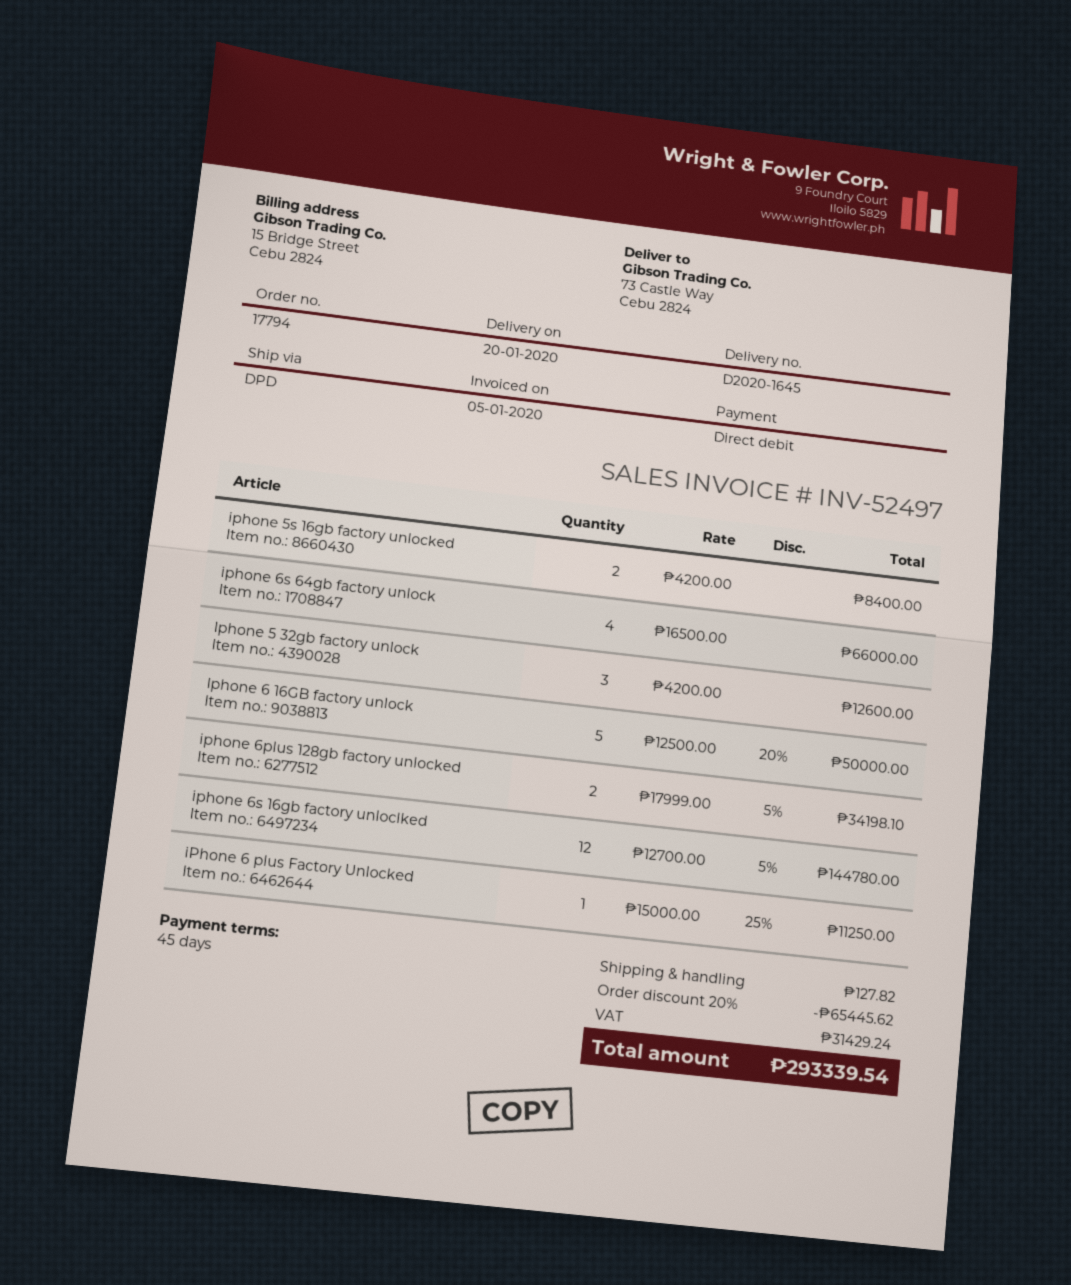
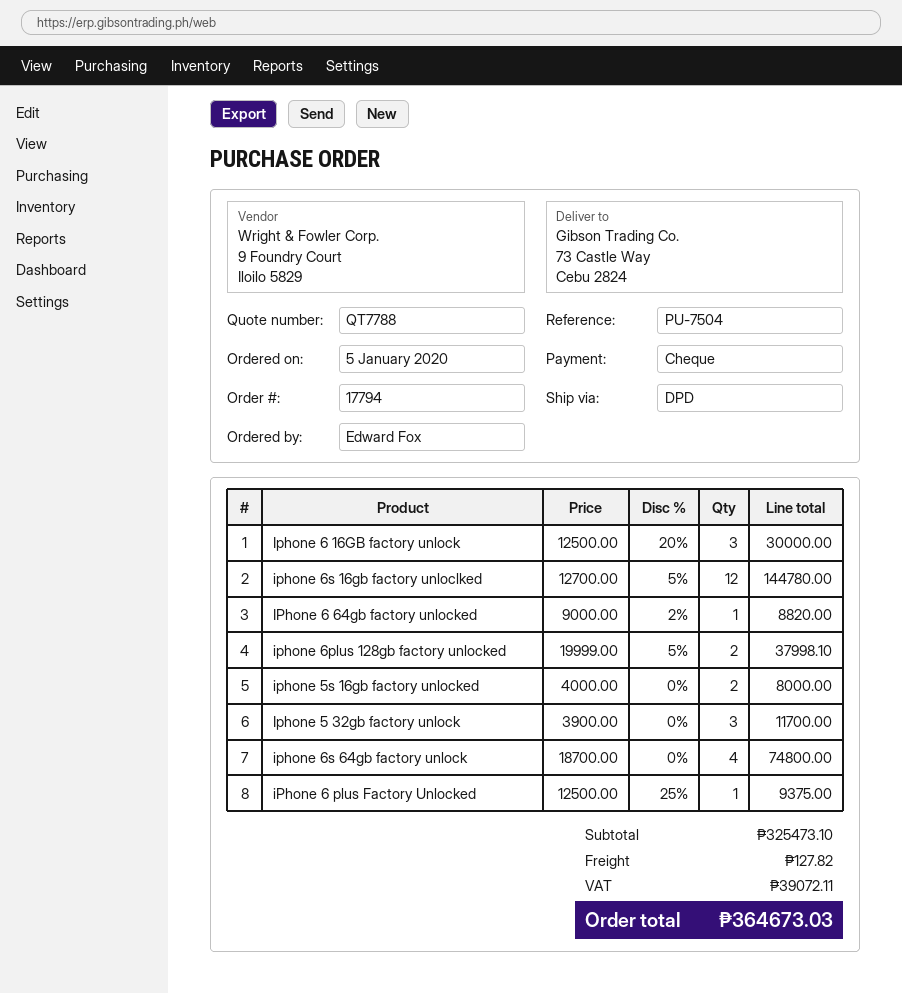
payment method: direct debit -> cheque
iphone 5s 16gb factory unlocked: 2 x 4200.00 = 8400.00 -> 2 x 4000.00 = 8000.00
iphone 6s 64gb factory unlock: 4 x 16500.00 = 66000.00 -> 4 x 18700.00 = 74800.00
Iphone 5 32gb factory unlock: 3 x 4200.00 = 12600.00 -> 3 x 3900.00 = 11700.00
Iphone 6 16GB factory unlock: 5 x 12500.00 - 20% = 50000.00 -> 3 x 12500.00 - 20% = 30000.00
iphone 6plus 128gb factory unlocked: 2 x 17999.00 - 5% = 34198.10 -> 2 x 19999.00 - 5% = 37998.10
iPhone 6 plus Factory Unlocked: 1 x 15000.00 - 25% = 11250.00 -> 1 x 12500.00 - 25% = 9375.00
IPhone 6 64gb factory unlocked: none -> 1 x 9000.00 - 2% = 8820.00
discount: 20% = 65445.62 -> none
tax: 31429.24 -> 39072.11
total: 293339.54 -> 364673.03

